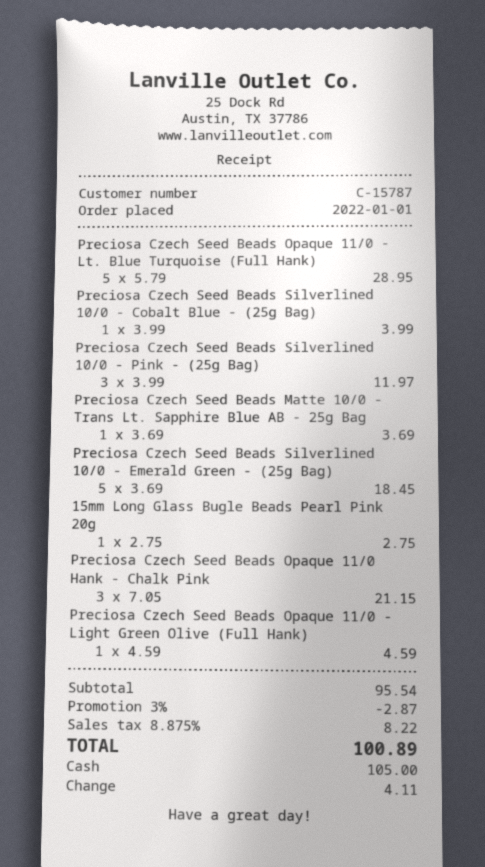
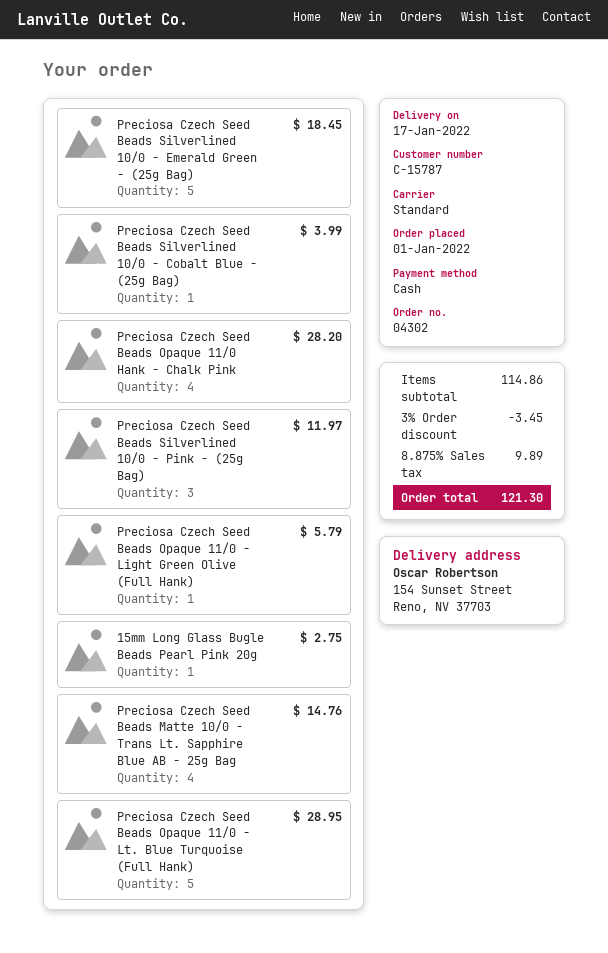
Preciosa Czech Seed Beads Matte 10/0 - Trans Lt. Sapphire Blue AB - 25g Bag: 1 for 3.69 -> 4 for 14.76
Preciosa Czech Seed Beads Opaque 11/0 Hank - Chalk Pink: 3 for 21.15 -> 4 for 28.20
Preciosa Czech Seed Beads Opaque 11/0 - Light Green Olive (Full Hank): 1 for 4.59 -> 1 for 5.79
subtotal: 95.54 -> 114.86
discount: 3% = 2.87 -> 3% = 3.45
tax: 8.875% = 8.22 -> 8.875% = 9.89
total: 100.89 -> 121.30

